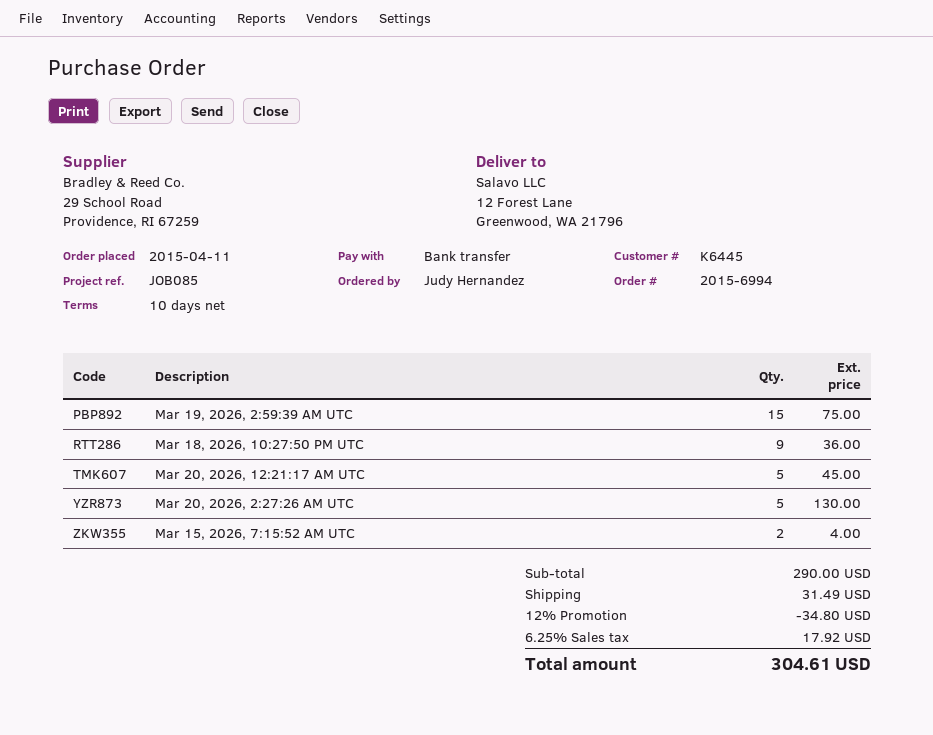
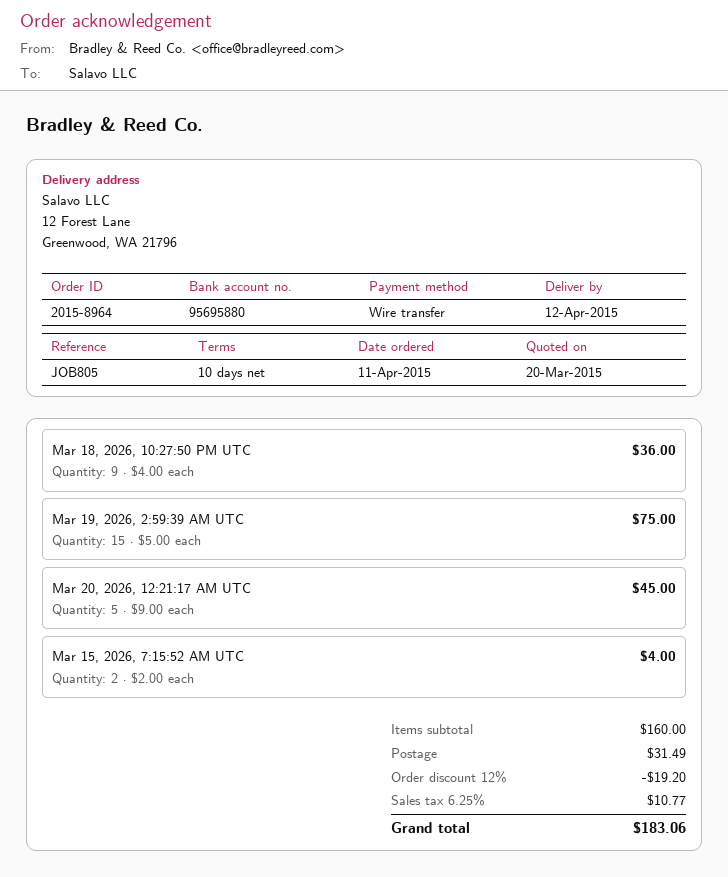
order number: 2015-6994 -> 2015-8964
reference: JOB085 -> JOB805
Mar 20, 2026, 2:27:26 AM UTC: 5 for 130.00 -> none
subtotal: 290.00 -> 160.00
discount: 12% = 34.80 -> 12% = 19.20
tax: 6.25% = 17.92 -> 6.25% = 10.77
total: 304.61 -> 183.06

